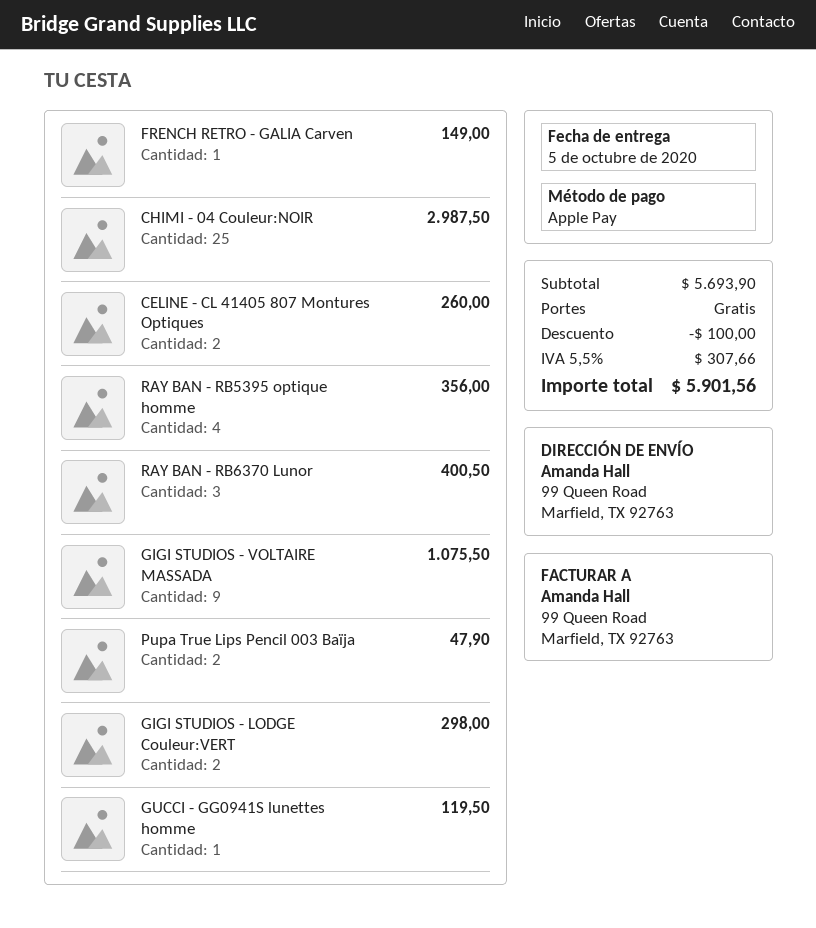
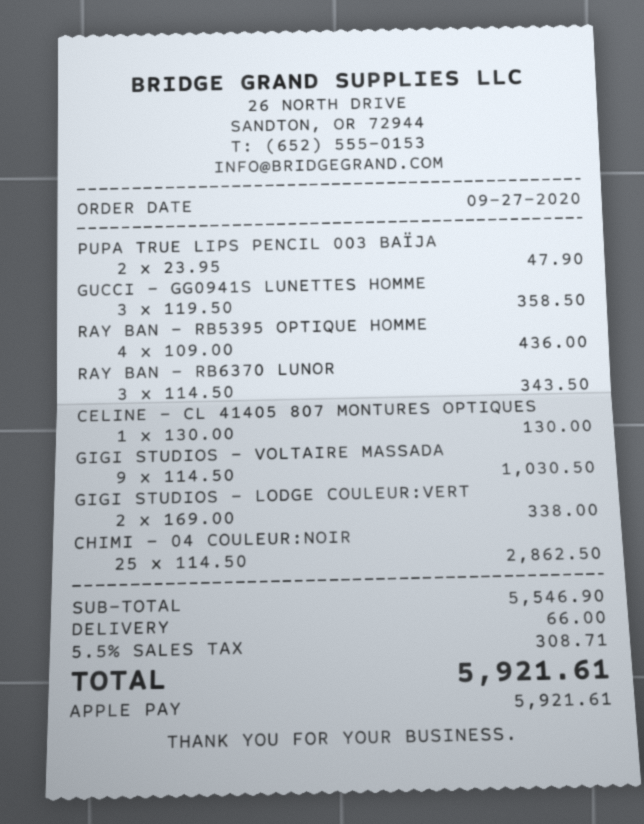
FRENCH RETRO - GALIA Carven: 1 for 149.00 -> none
CHIMI - 04 Couleur:NOIR: 25 for 2987.50 -> 25 for 2862.50
CELINE - CL 41405 807 Montures Optiques: 2 for 260.00 -> 1 for 130.00
RAY BAN - RB5395 optique homme: 4 for 356.00 -> 4 for 436.00
RAY BAN - RB6370 Lunor: 3 for 400.50 -> 3 for 343.50
GIGI STUDIOS - VOLTAIRE MASSADA: 9 for 1075.50 -> 9 for 1030.50
GIGI STUDIOS - LODGE Couleur:VERT: 2 for 298.00 -> 2 for 338.00
GUCCI - GG0941S lunettes homme: 1 for 119.50 -> 3 for 358.50
subtotal: 5693.90 -> 5546.90
discount: 100.00 -> none
shipping: 0.00 -> 66.00
tax: 5.5% = 307.66 -> 5.5% = 308.71
total: 5901.56 -> 5921.61

